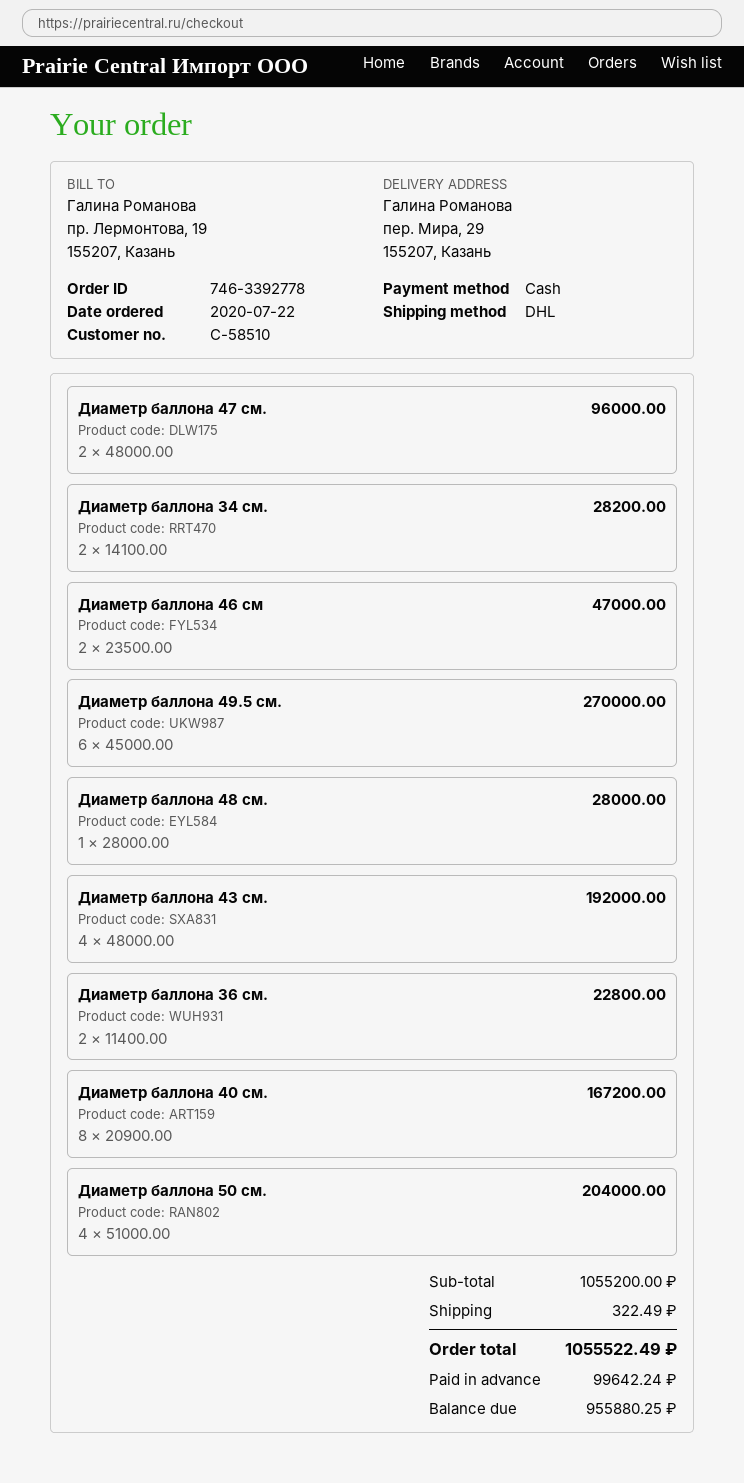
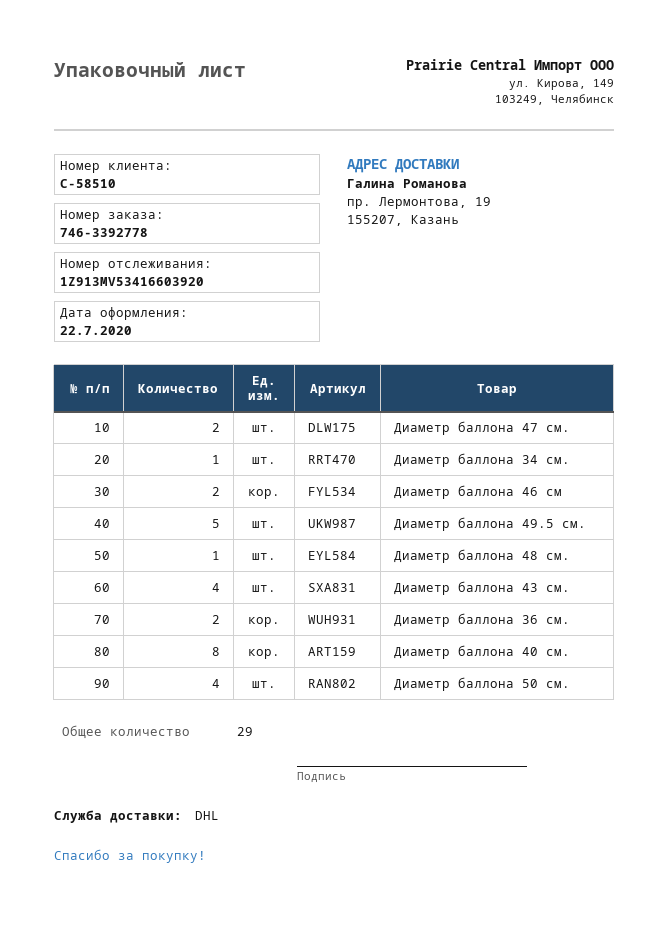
ship to: пер. Мира, 29, 155207, Казань -> пр. Лермонтова, 19, 155207, Казань
Диаметр баллона 34 см.: 2 -> 1
Диаметр баллона 49.5 см.: 6 -> 5

